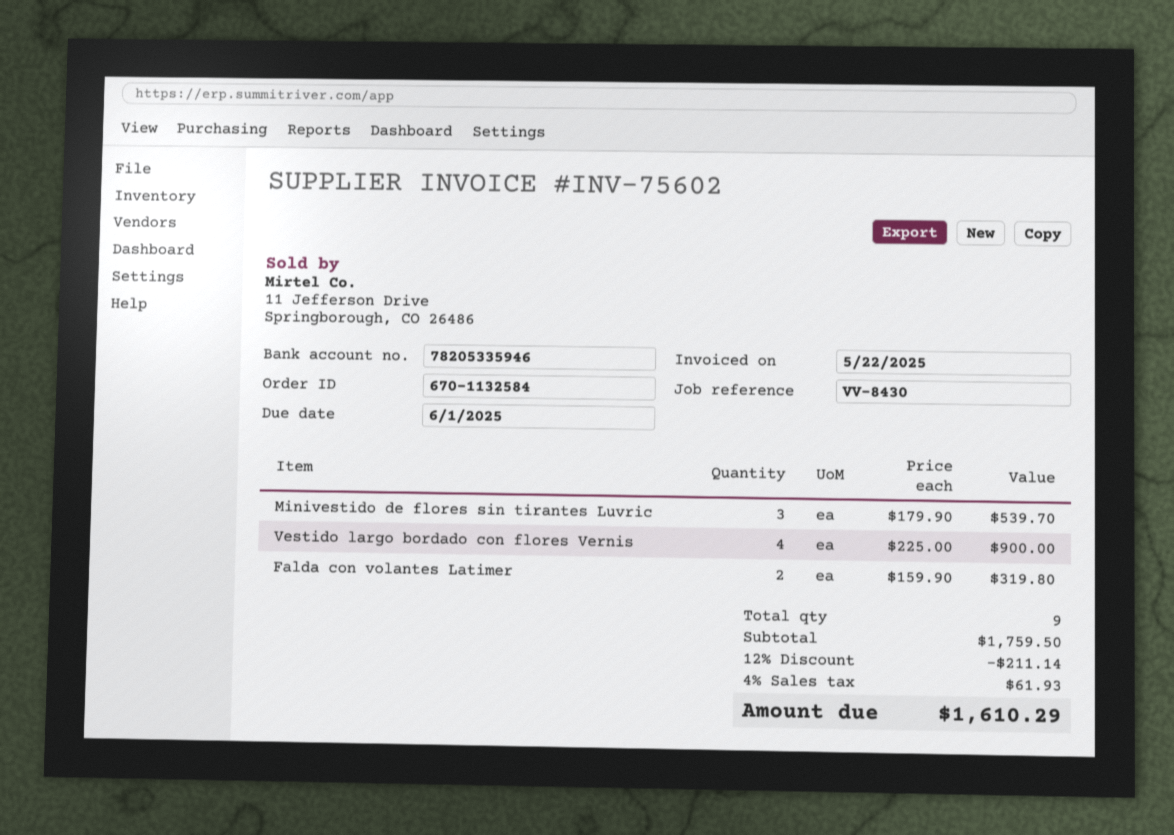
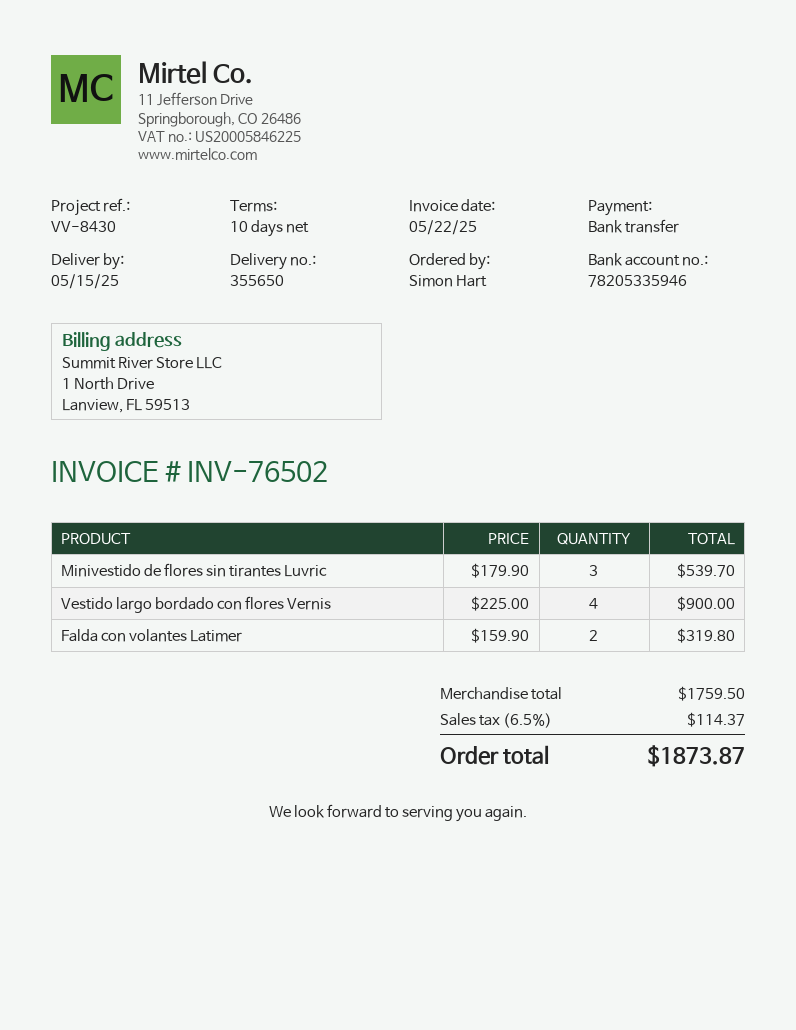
invoice number: INV-75602 -> INV-76502
discount: 12% = 211.14 -> none
tax: 4% = 61.93 -> 6.5% = 114.37
total: 1610.29 -> 1873.87

